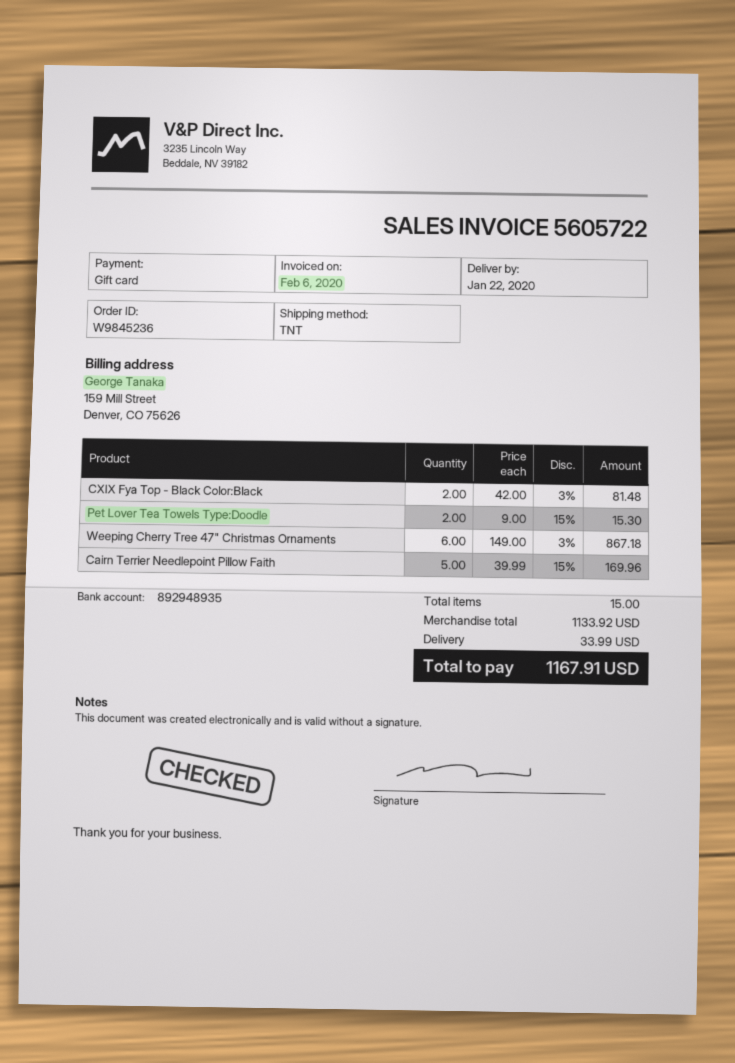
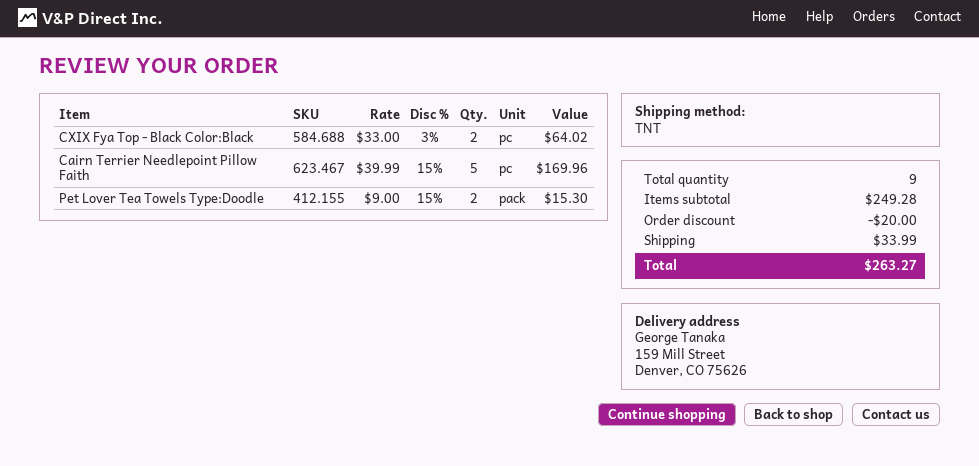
CXIX Fya Top - Black Color:Black: 2 x 42.00 - 3% = 81.48 -> 2 x 33.00 - 3% = 64.02
Weeping Cherry Tree 47" Christmas Ornaments: 6 x 149.00 - 3% = 867.18 -> none
total quantity: 15 -> 9
subtotal: 1133.92 -> 249.28
discount: none -> 20.00
total: 1167.91 -> 263.27

